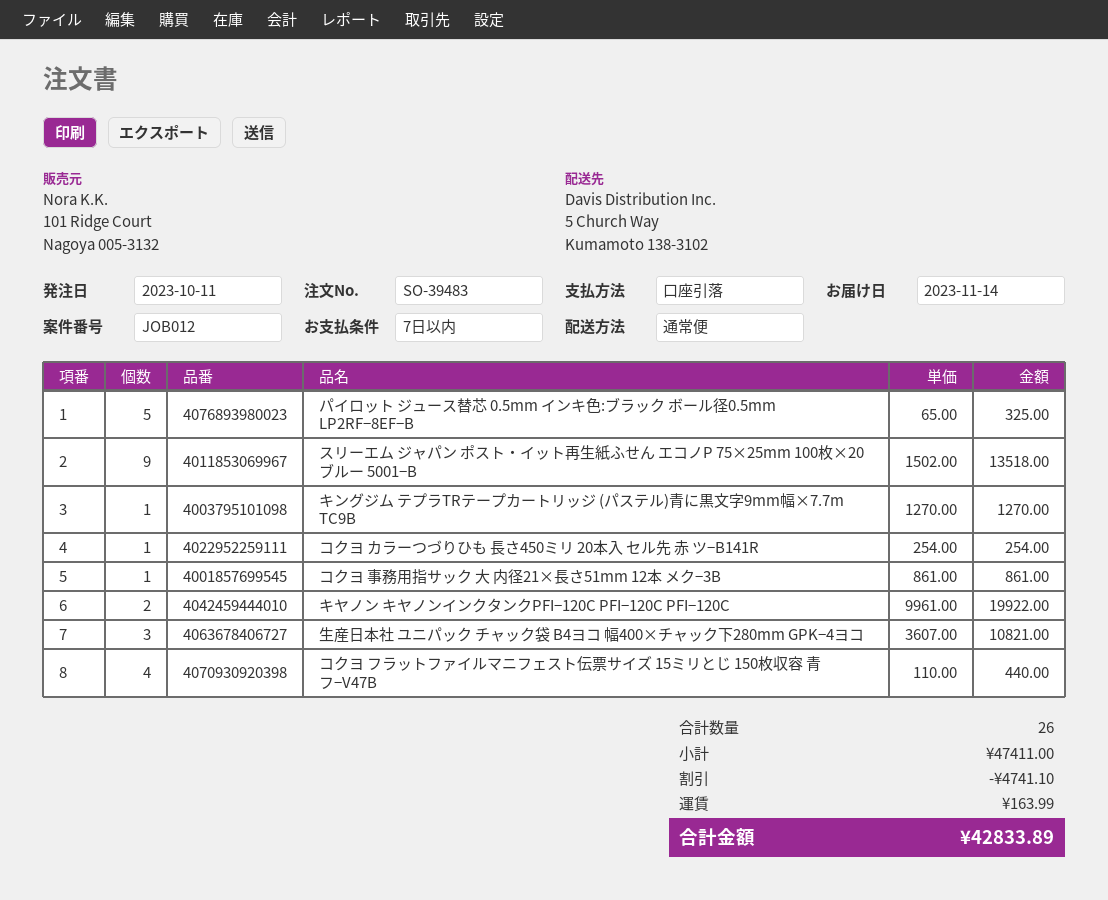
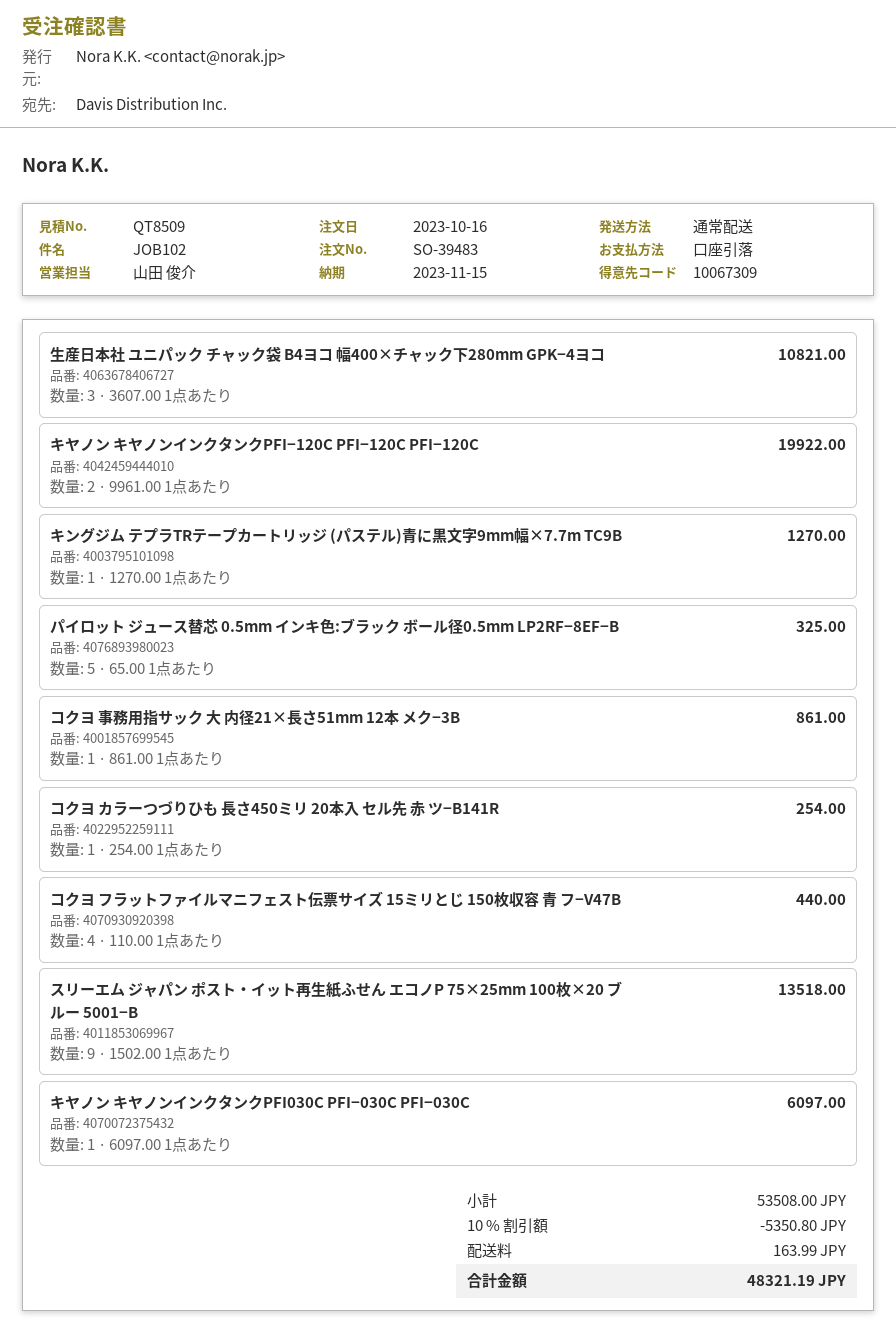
order date: 2023-10-11 -> 2023-10-16
delivery date: 2023-11-14 -> 2023-11-15
reference: JOB012 -> JOB102
キヤノン キヤノンインクタンクPFI030C PFI−030C PFI−030C: none -> 1 x 6097.00 = 6097.00
subtotal: 47411.00 -> 53508.00
discount: 4741.10 -> 5350.80
total: 42833.89 -> 48321.19

